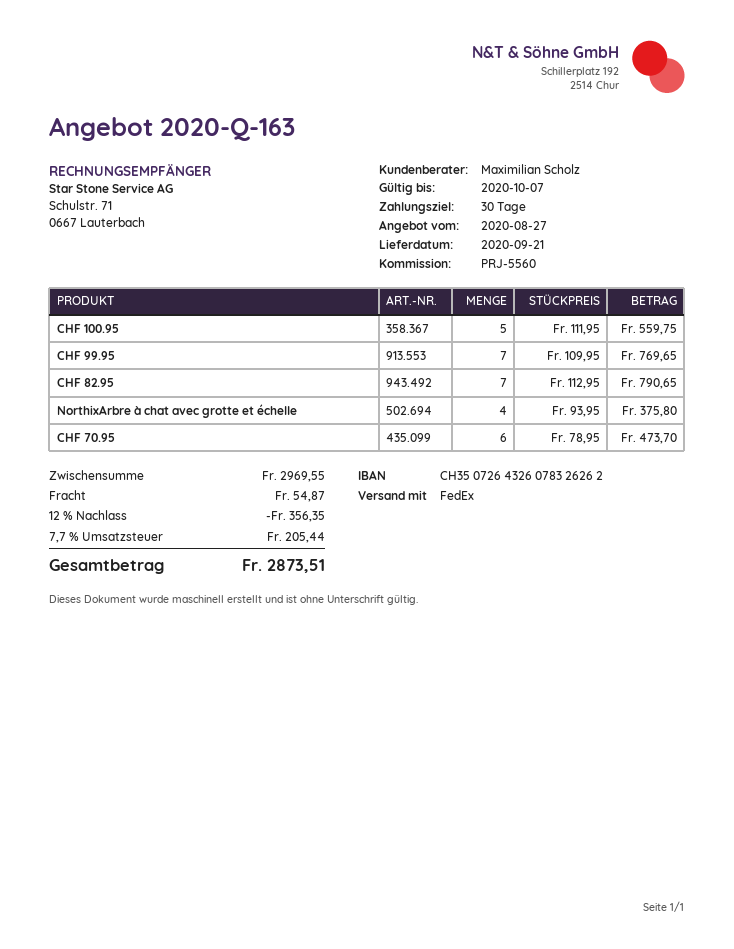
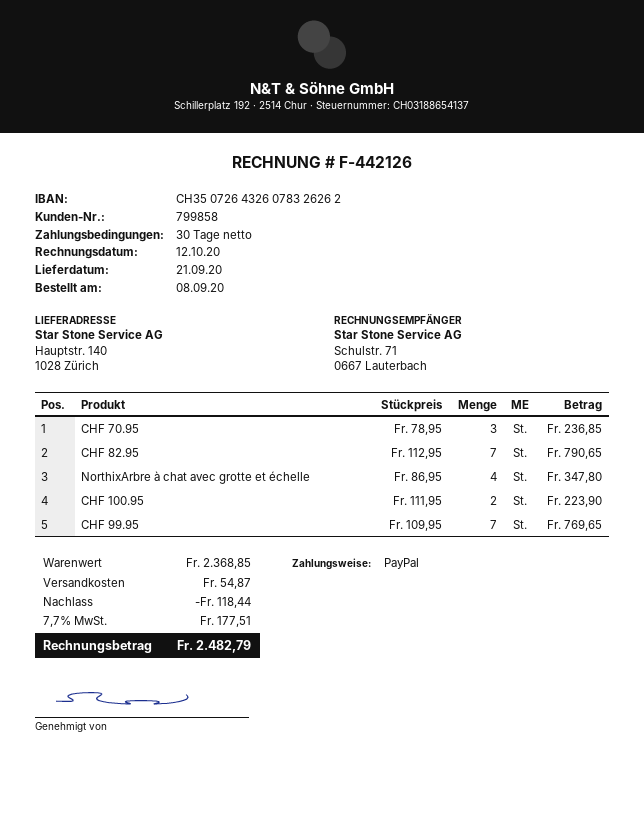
CHF 100.95: 5 x 111.95 = 559.75 -> 2 x 111.95 = 223.90
NorthixArbre à chat avec grotte et échelle: 4 x 93.95 = 375.80 -> 4 x 86.95 = 347.80
CHF 70.95: 6 x 78.95 = 473.70 -> 3 x 78.95 = 236.85
subtotal: 2969.55 -> 2368.85
discount: 356.35 -> 118.44
tax: 7.7% = 205.44 -> 7.7% = 177.51
total: 2873.51 -> 2482.79

